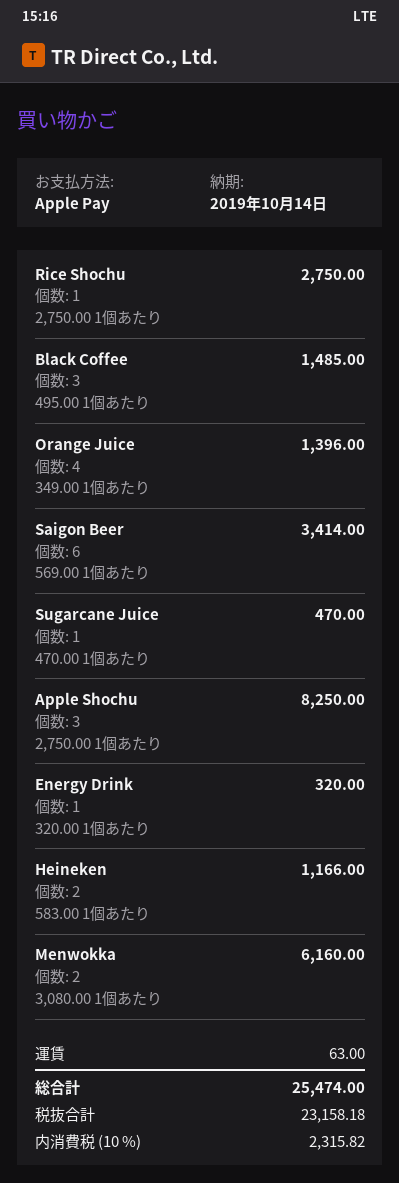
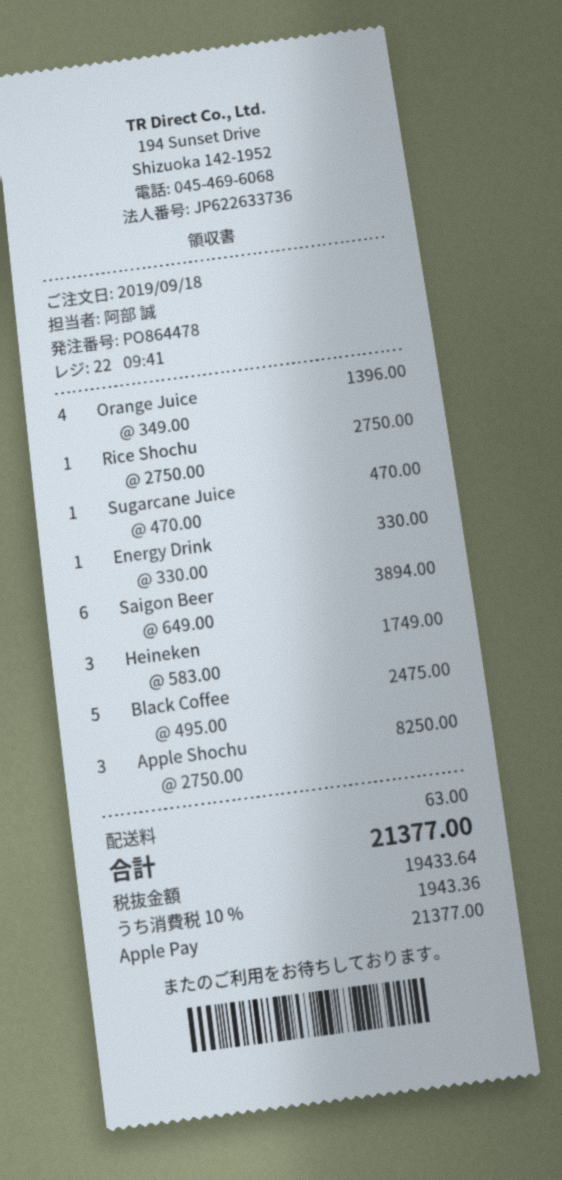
Black Coffee: 3 x 495.00 = 1485.00 -> 5 x 495.00 = 2475.00
Saigon Beer: 6 x 569.00 = 3414.00 -> 6 x 649.00 = 3894.00
Energy Drink: 1 x 320.00 = 320.00 -> 1 x 330.00 = 330.00
Heineken: 2 x 583.00 = 1166.00 -> 3 x 583.00 = 1749.00
Menwokka: 2 x 3080.00 = 6160.00 -> none
net: 23158.18 -> 19433.64
tax: 10% = 2315.82 -> 10% = 1943.36
total: 25474.00 -> 21377.00

